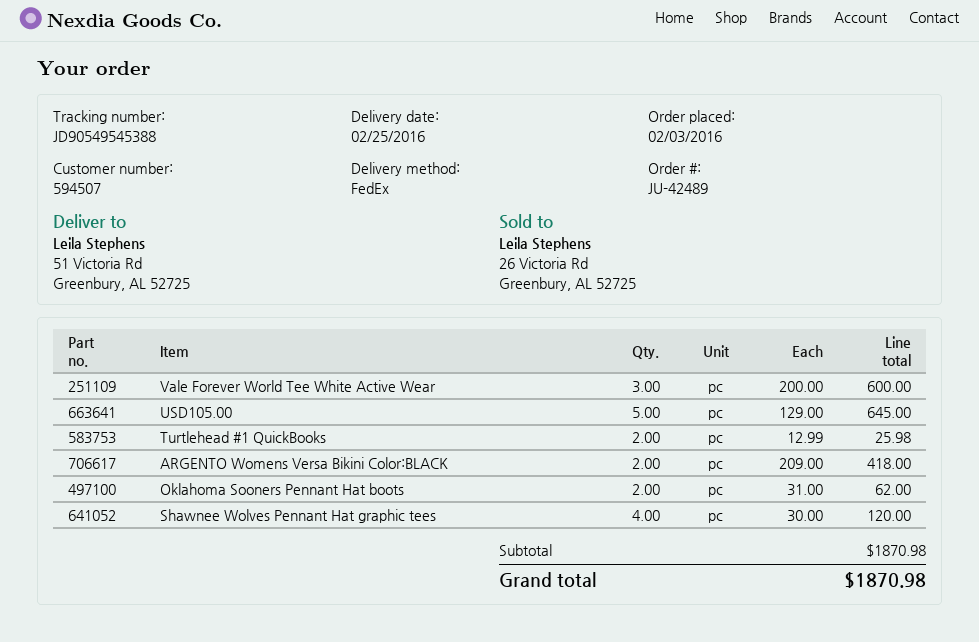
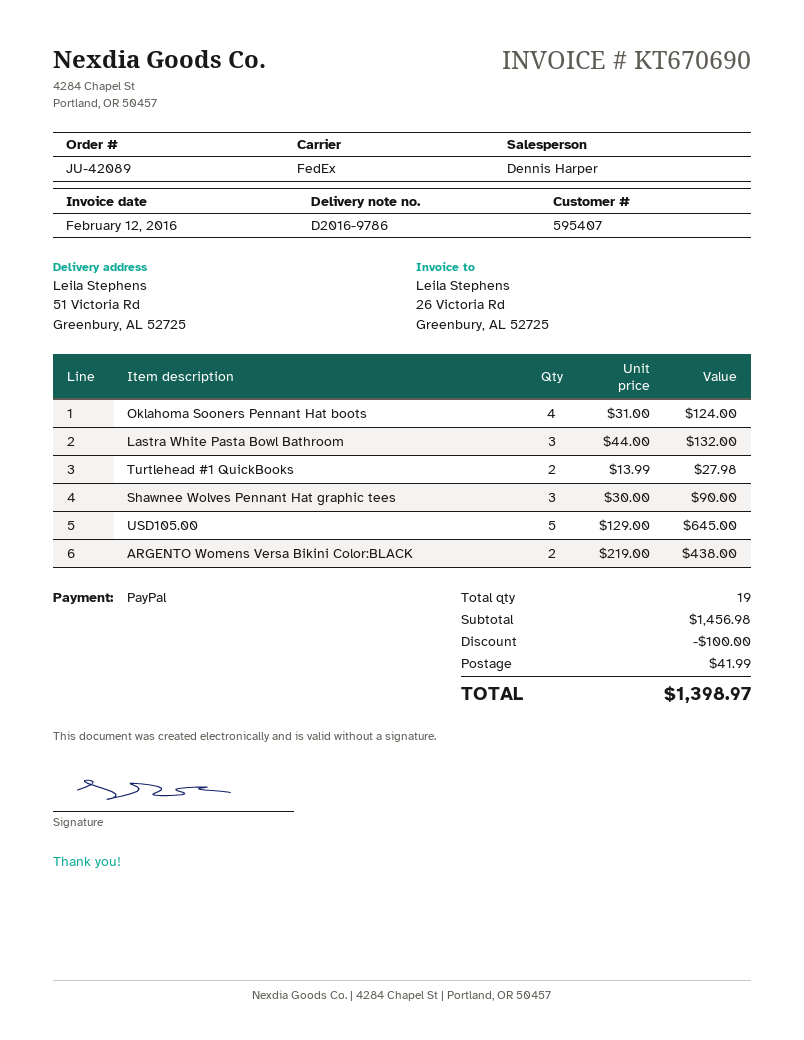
order number: JU-42489 -> JU-42089
customer number: 594507 -> 595407
Vale Forever World Tee White Active Wear: 3 x 200.00 = 600.00 -> none
Turtlehead #1 QuickBooks: 2 x 12.99 = 25.98 -> 2 x 13.99 = 27.98
ARGENTO Womens Versa Bikini Color:BLACK: 2 x 209.00 = 418.00 -> 2 x 219.00 = 438.00
Oklahoma Sooners Pennant Hat boots: 2 x 31.00 = 62.00 -> 4 x 31.00 = 124.00
Shawnee Wolves Pennant Hat graphic tees: 4 x 30.00 = 120.00 -> 3 x 30.00 = 90.00
Lastra White Pasta Bowl Bathroom: none -> 3 x 44.00 = 132.00
subtotal: 1870.98 -> 1456.98
discount: none -> 100.00
shipping: none -> 41.99
total: 1870.98 -> 1398.97

